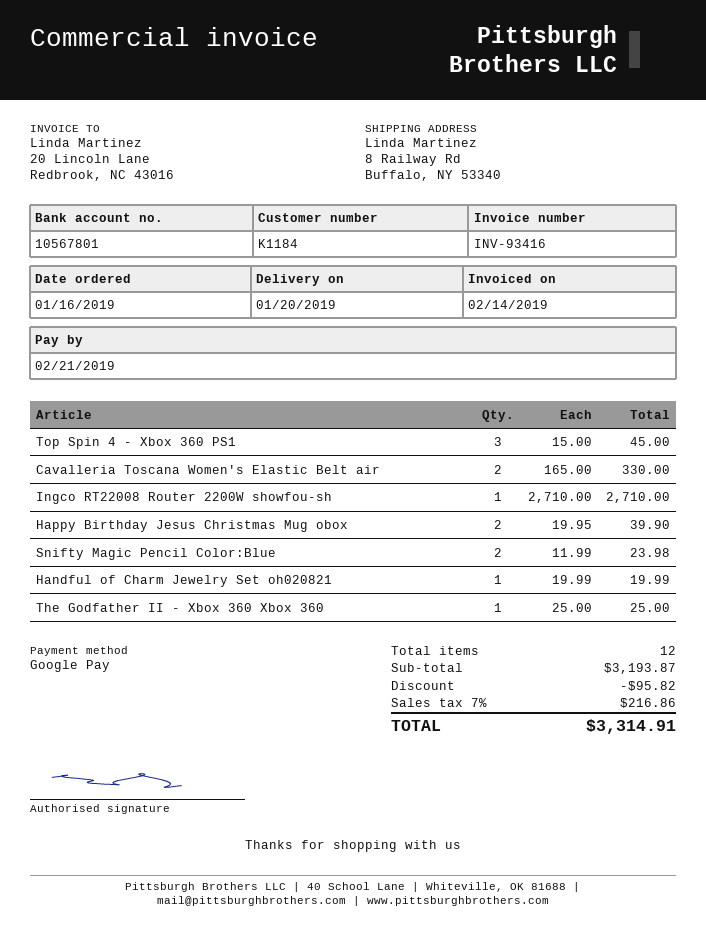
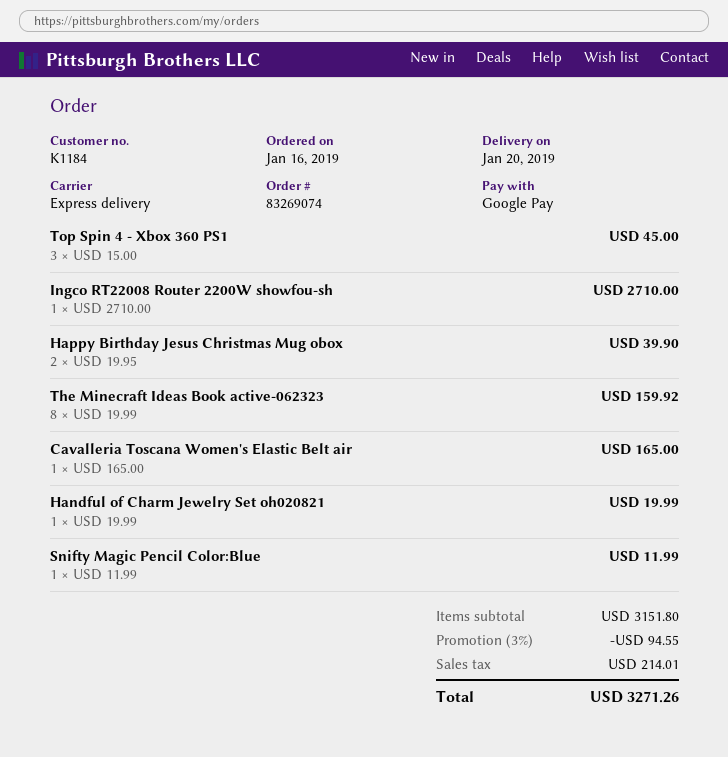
Cavalleria Toscana Women's Elastic Belt air: 2 x 165.00 = 330.00 -> 1 x 165.00 = 165.00
Snifty Magic Pencil Color:Blue: 2 x 11.99 = 23.98 -> 1 x 11.99 = 11.99
The Godfather II - Xbox 360 Xbox 360: 1 x 25.00 = 25.00 -> none
The Minecraft Ideas Book active-062323: none -> 8 x 19.99 = 159.92
subtotal: 3193.87 -> 3151.80
discount: 95.82 -> 94.55
tax: 216.86 -> 214.01
total: 3314.91 -> 3271.26

